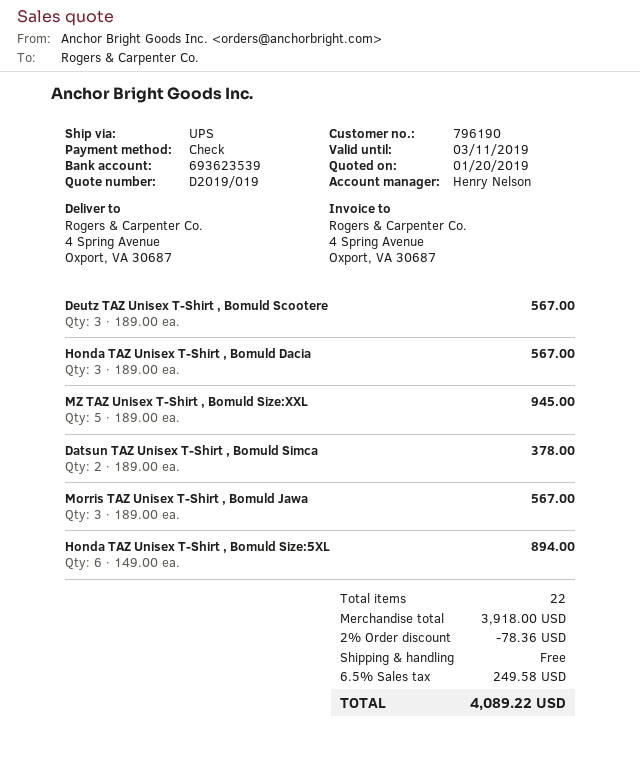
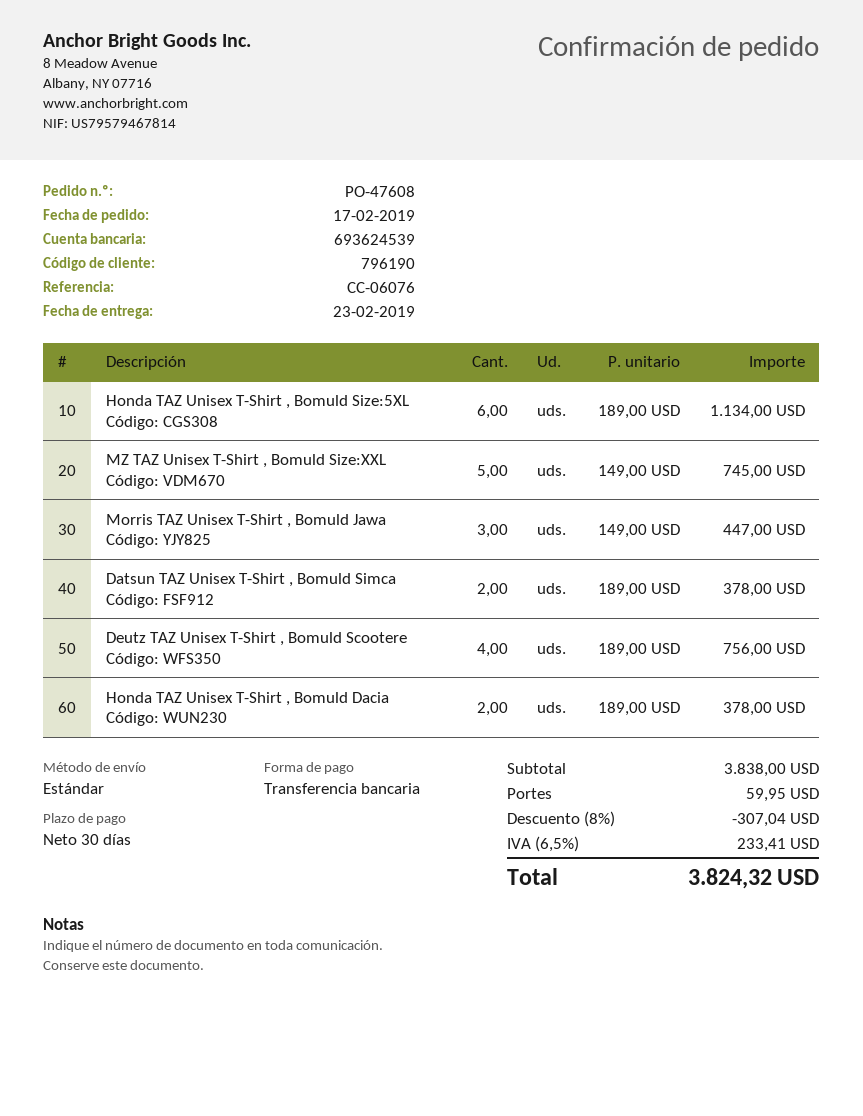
payment method: cheque -> bank transfer
bank account: 693623539 -> 693624539
shipping method: UPS -> standard
Deutz TAZ Unisex T-Shirt , Bomuld Scootere: 3 x 189.00 = 567.00 -> 4 x 189.00 = 756.00
Honda TAZ Unisex T-Shirt , Bomuld Dacia: 3 x 189.00 = 567.00 -> 2 x 189.00 = 378.00
MZ TAZ Unisex T-Shirt , Bomuld Size:XXL: 5 x 189.00 = 945.00 -> 5 x 149.00 = 745.00
Morris TAZ Unisex T-Shirt , Bomuld Jawa: 3 x 189.00 = 567.00 -> 3 x 149.00 = 447.00
Honda TAZ Unisex T-Shirt , Bomuld Size:5XL: 6 x 149.00 = 894.00 -> 6 x 189.00 = 1134.00
subtotal: 3918.00 -> 3838.00
discount: 2% = 78.36 -> 8% = 307.04
shipping: 0.00 -> 59.95
tax: 6.5% = 249.58 -> 6.5% = 233.41
total: 4089.22 -> 3824.32

